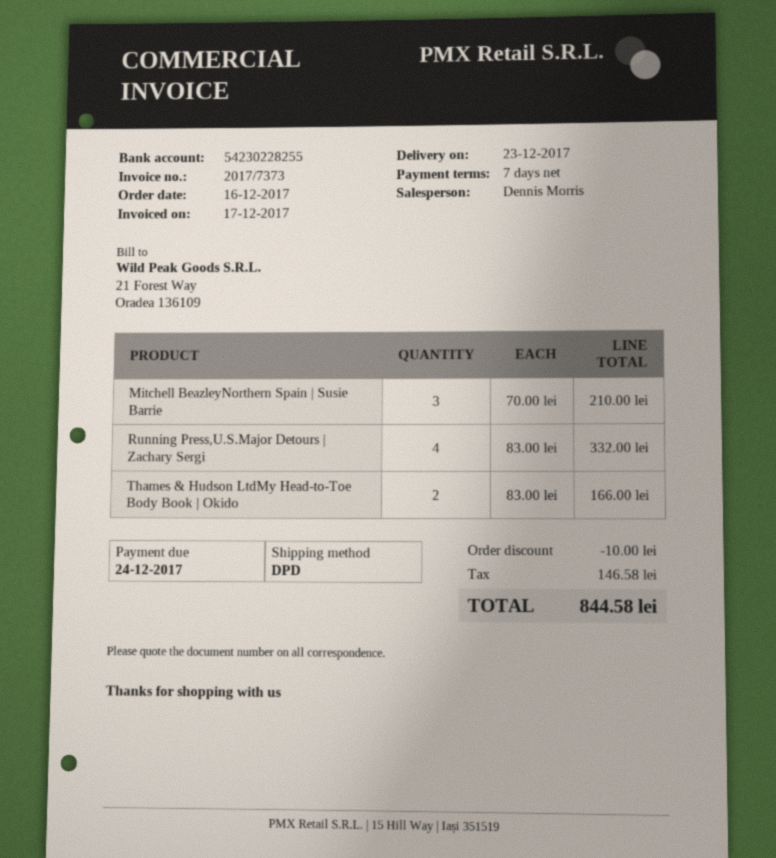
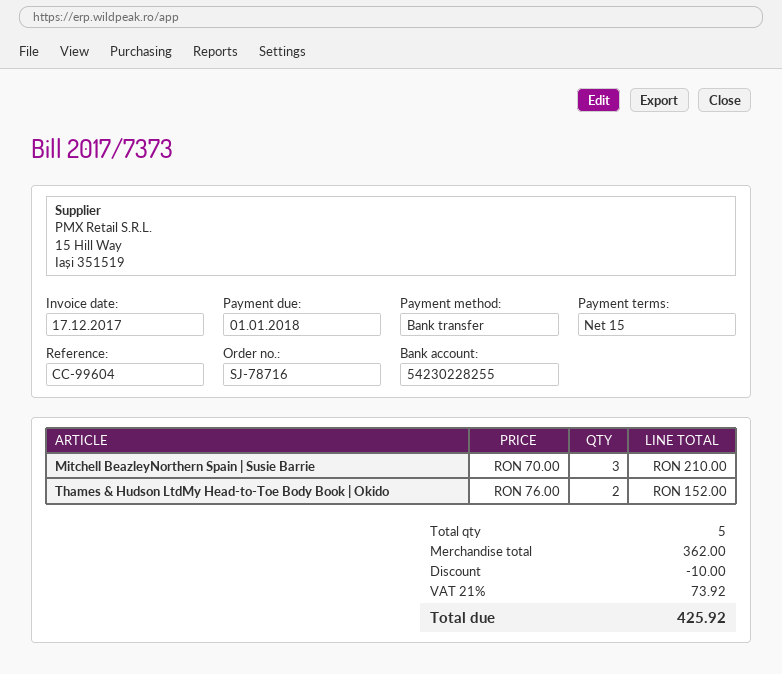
payment terms: 7 days -> 15 days
due date: 2017-12-24 -> 2018-01-01
Running Press,U.S.Major Detours | Zachary Sergi: 4 x 83.00 = 332.00 -> none
Thames & Hudson LtdMy Head-to-Toe Body Book | Okido: 2 x 83.00 = 166.00 -> 2 x 76.00 = 152.00
tax: 146.58 -> 73.92
total: 844.58 -> 425.92

